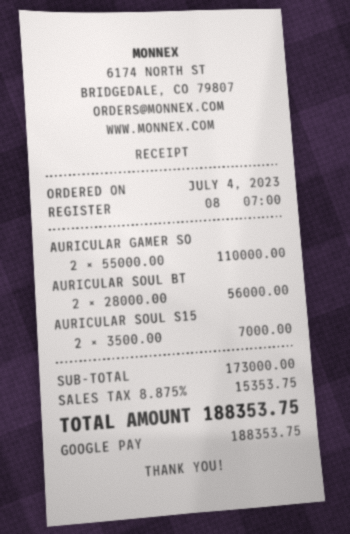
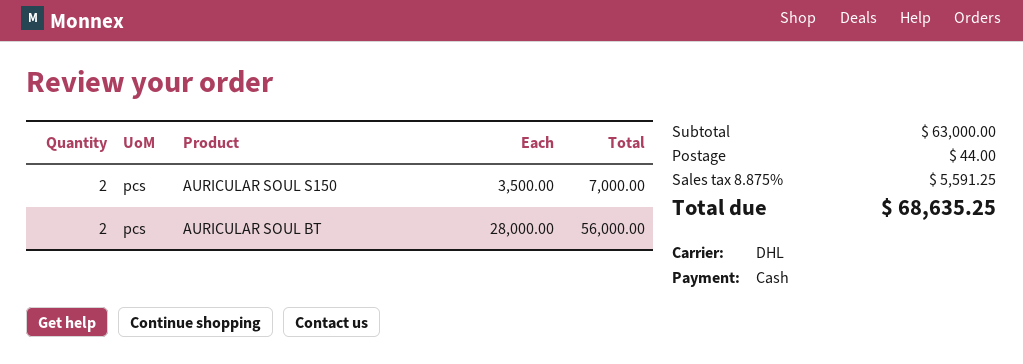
payment method: Google Pay -> cash
AURICULAR GAMER SO: 2 x 55000.00 = 110000.00 -> none
subtotal: 173000.00 -> 63000.00
shipping: none -> 44.00
tax: 8.875% = 15353.75 -> 8.875% = 5591.25
total: 188353.75 -> 68635.25

